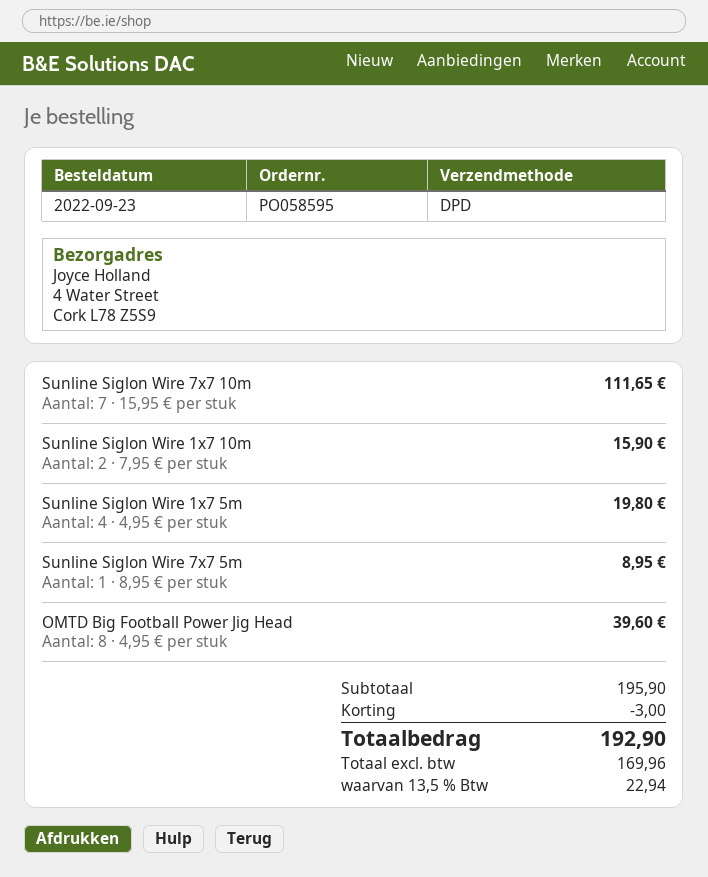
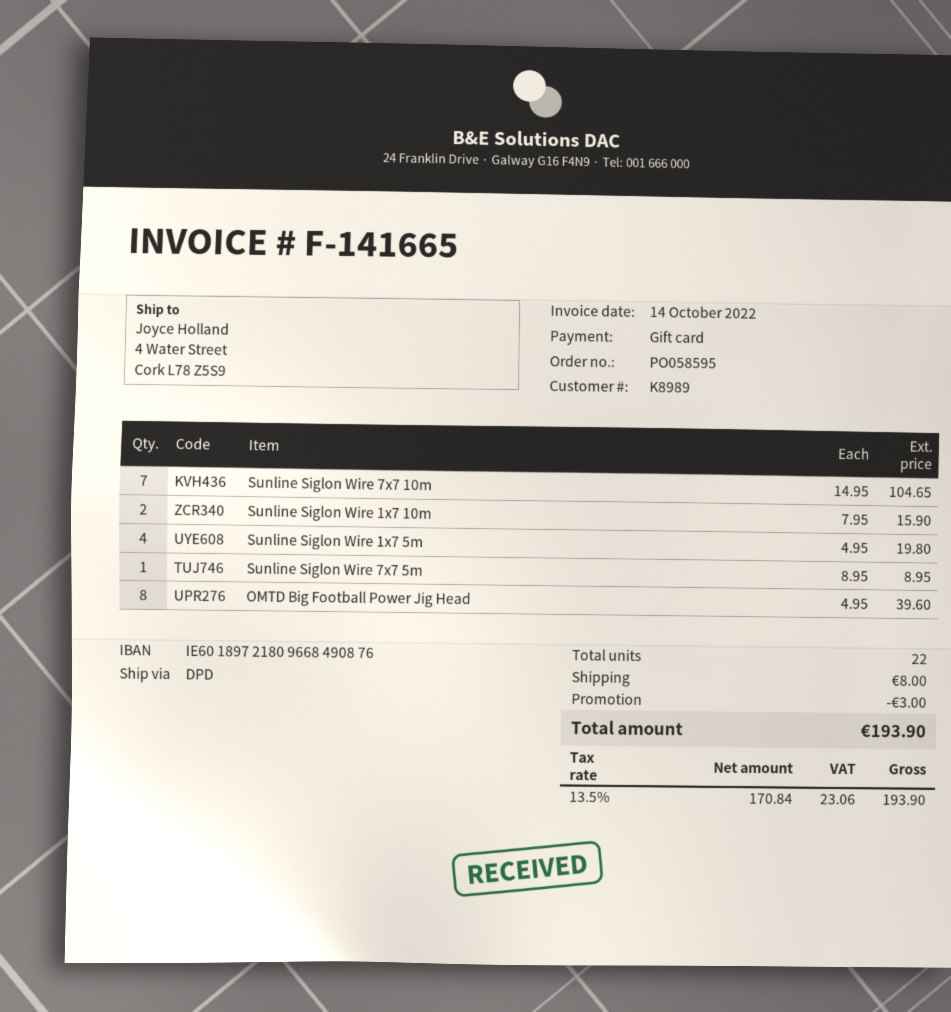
Sunline Siglon Wire 7x7 10m: 7 x 15.95 = 111.65 -> 7 x 14.95 = 104.65
shipping: none -> 8.00
net: 169.96 -> 170.84
tax: 13.5% = 22.94 -> 13.5% = 23.06
total: 192.90 -> 193.90

